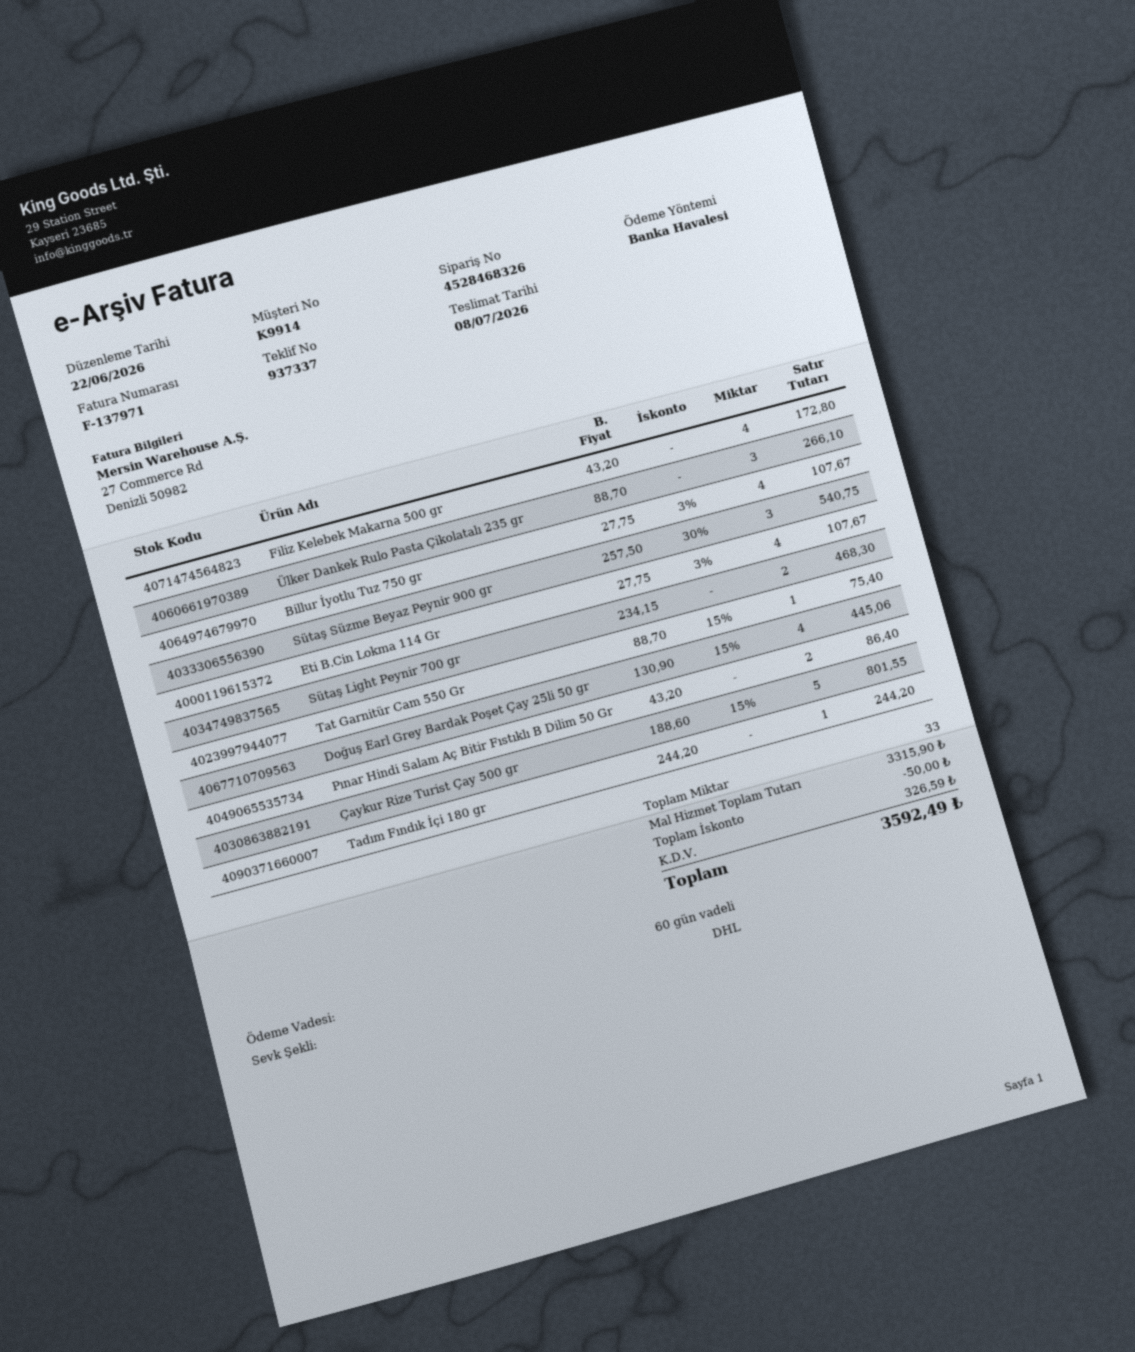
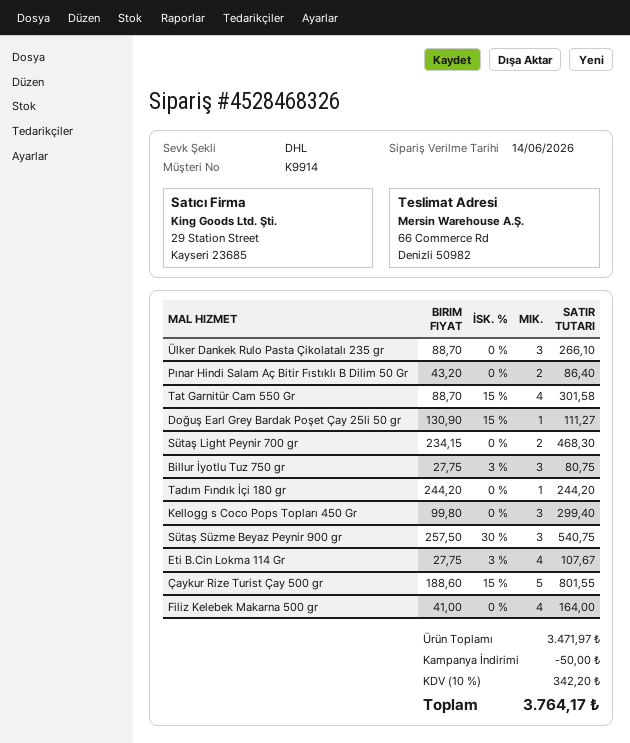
Filiz Kelebek Makarna 500 gr: 4 x 43.20 = 172.80 -> 4 x 41.00 = 164.00
Billur İyotlu Tuz 750 gr: 4 x 27.75 - 3% = 107.67 -> 3 x 27.75 - 3% = 80.75
Tat Garnitür Cam 550 Gr: 1 x 88.70 - 15% = 75.40 -> 4 x 88.70 - 15% = 301.58
Doğuş Earl Grey Bardak Poşet Çay 25li 50 gr: 4 x 130.90 - 15% = 445.06 -> 1 x 130.90 - 15% = 111.27
Kellogg s Coco Pops Topları 450 Gr: none -> 3 x 99.80 = 299.40
subtotal: 3315.90 -> 3471.97
tax: 326.59 -> 342.20
total: 3592.49 -> 3764.17

